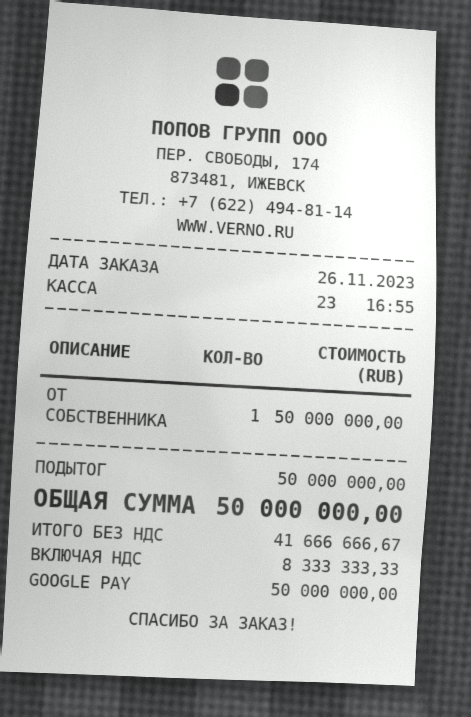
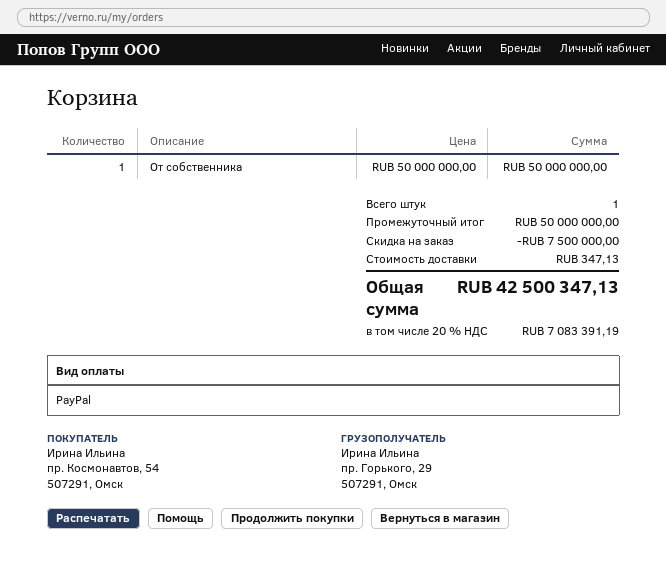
payment method: Google Pay -> PayPal
discount: none -> 7500000.00
shipping: none -> 347.13
tax: 8333333.33 -> 7083391.19
total: 50000000.00 -> 42500347.13

